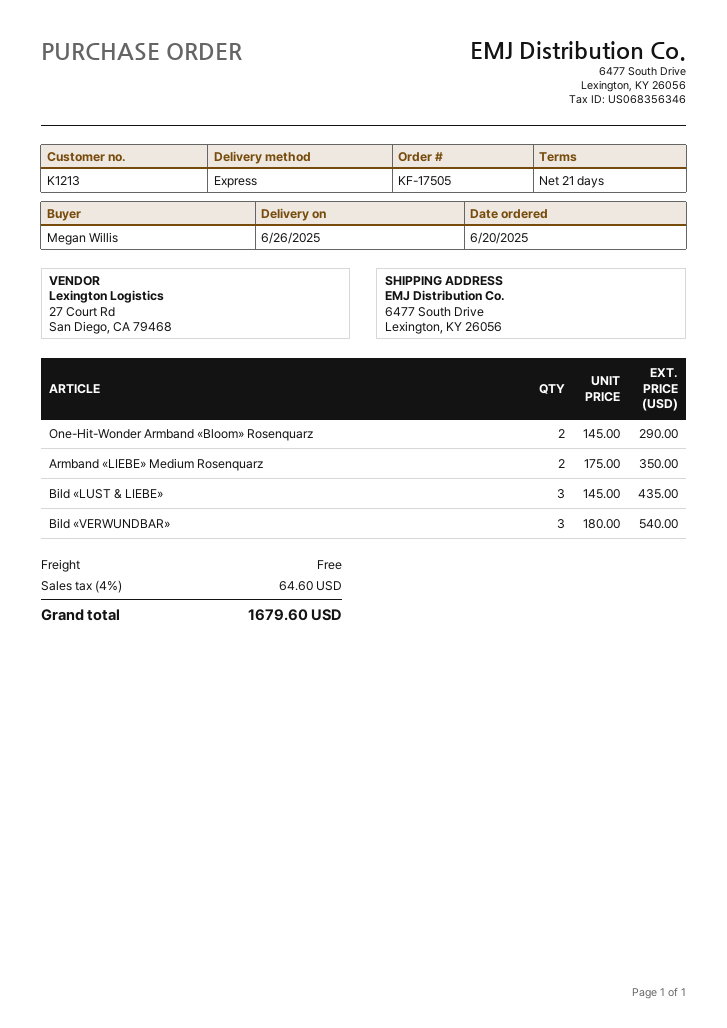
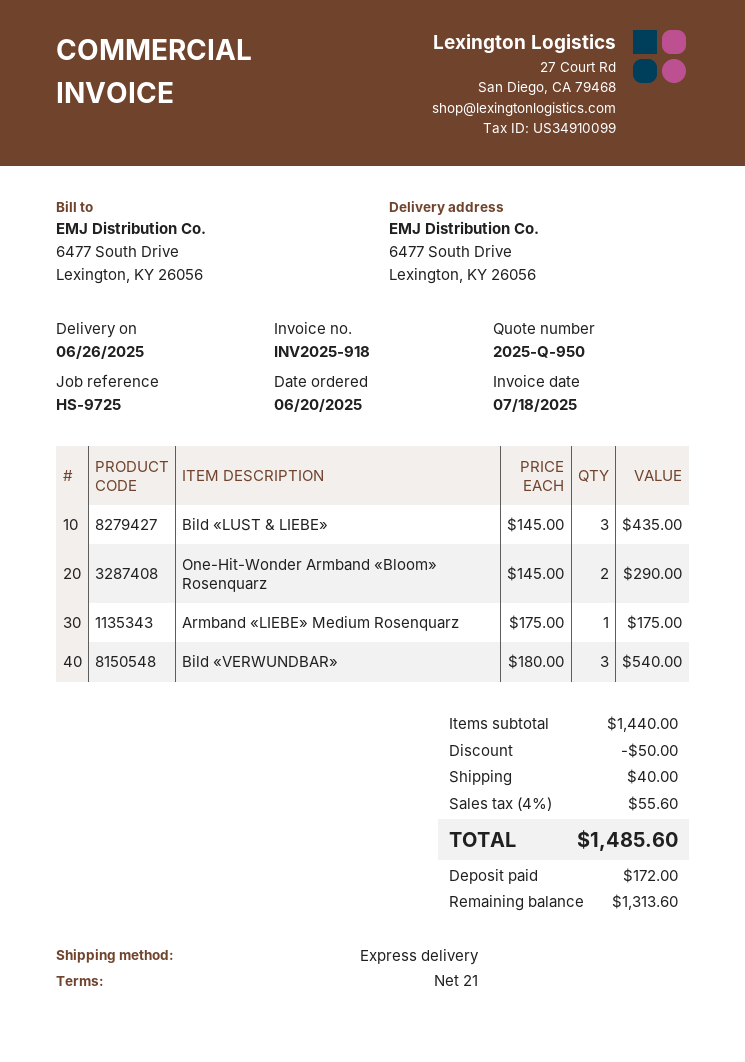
Armband «LIEBE» Medium Rosenquarz: 2 x 175.00 = 350.00 -> 1 x 175.00 = 175.00
discount: none -> 50.00
shipping: 0.00 -> 40.00
tax: 4% = 64.60 -> 4% = 55.60
total: 1679.60 -> 1485.60

